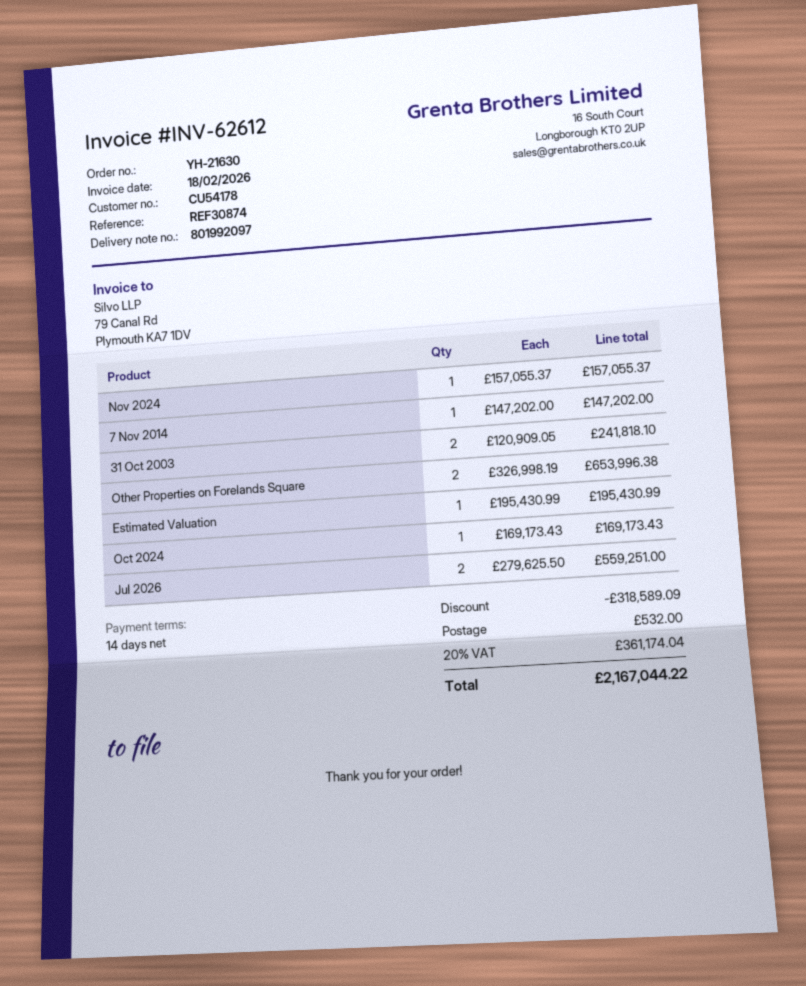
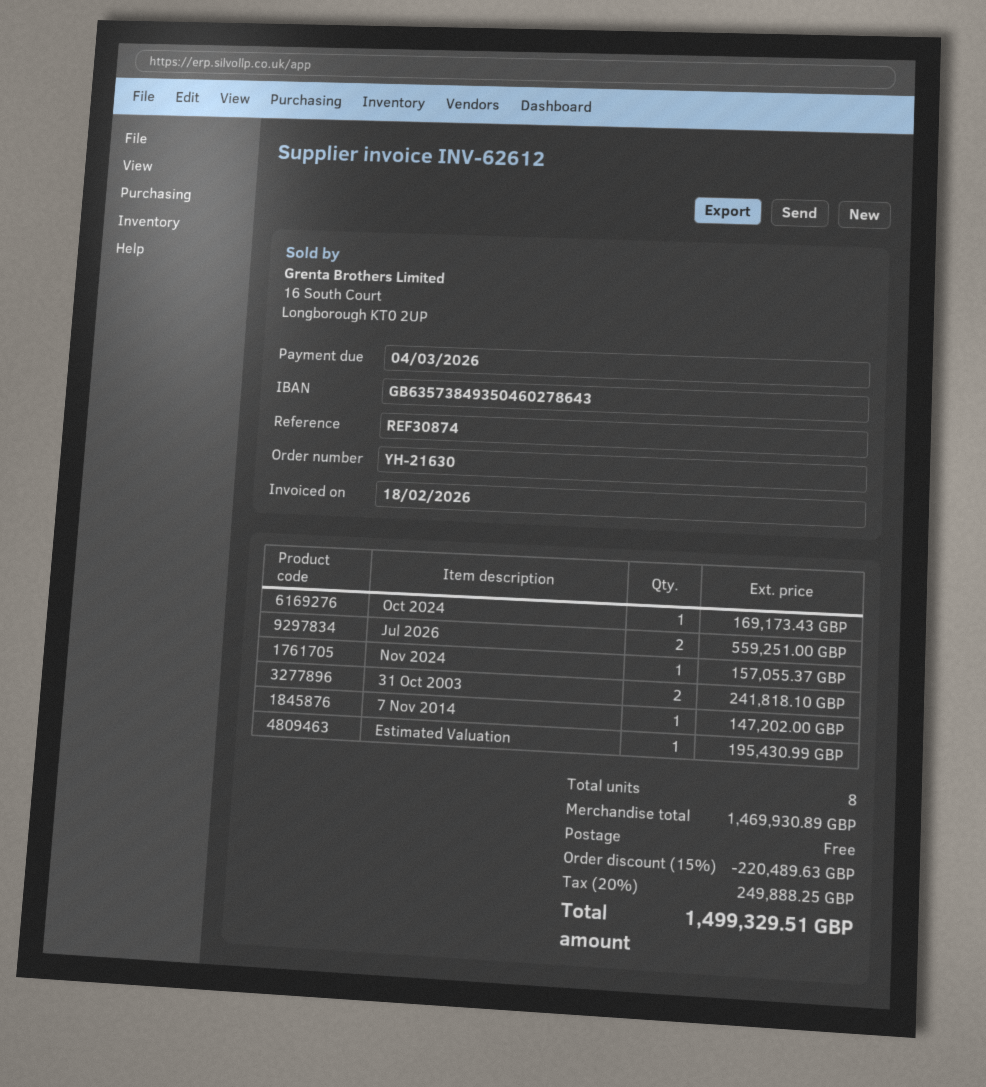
Other Properties on Forelands Square: 2 for 653996.38 -> none
discount: 318589.09 -> 220489.63
shipping: 532.00 -> 0.00
tax: 20% = 361174.04 -> 20% = 249888.25
total: 2167044.22 -> 1499329.51

